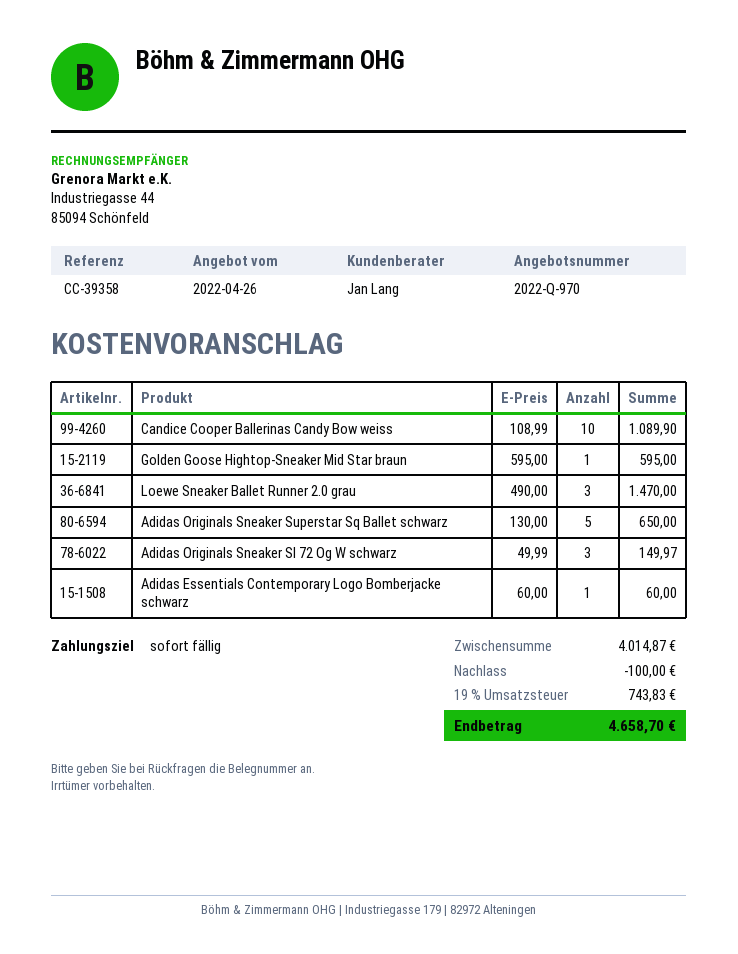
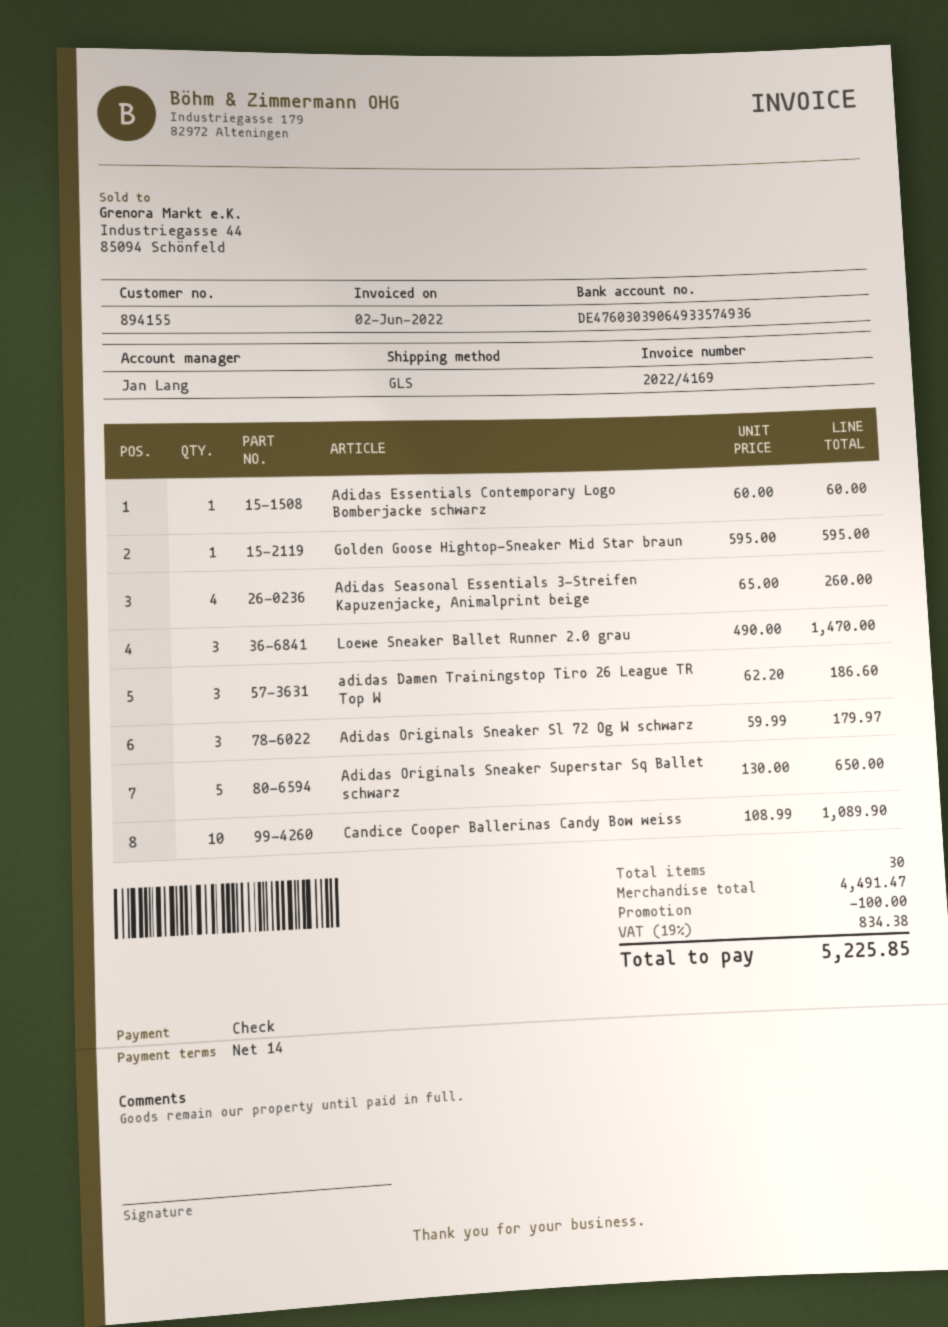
payment terms: on receipt -> 14 days
Adidas Originals Sneaker Sl 72 Og W schwarz: 3 x 49.99 = 149.97 -> 3 x 59.99 = 179.97
Adidas Seasonal Essentials 3-Streifen Kapuzenjacke, Animalprint beige: none -> 4 x 65.00 = 260.00
adidas Damen Trainingstop Tiro 26 League TR Top W: none -> 3 x 62.20 = 186.60
subtotal: 4014.87 -> 4491.47
tax: 19% = 743.83 -> 19% = 834.38
total: 4658.70 -> 5225.85

